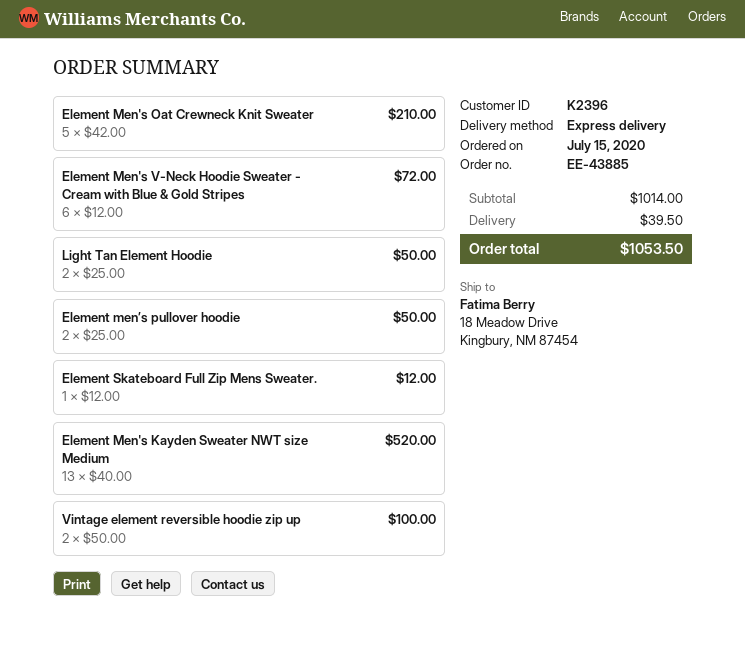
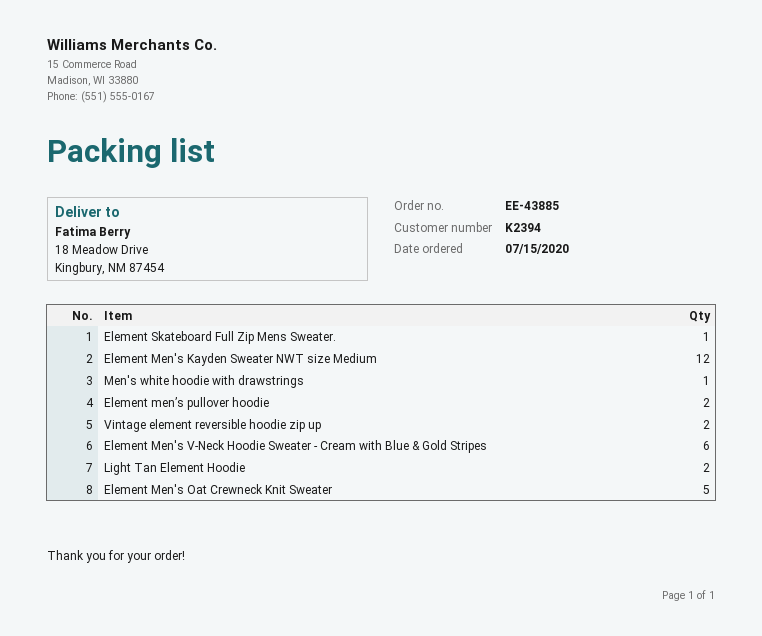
customer number: K2396 -> K2394
Element Men's Kayden Sweater NWT size Medium: 13 -> 12
Men's white hoodie with drawstrings: none -> 1

